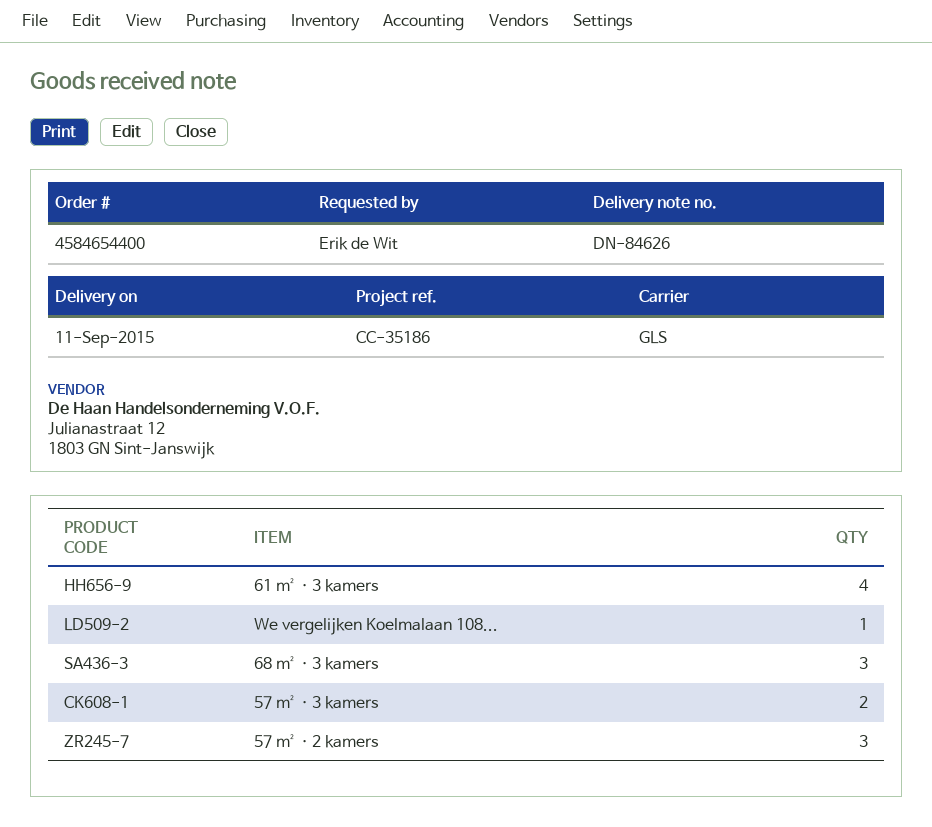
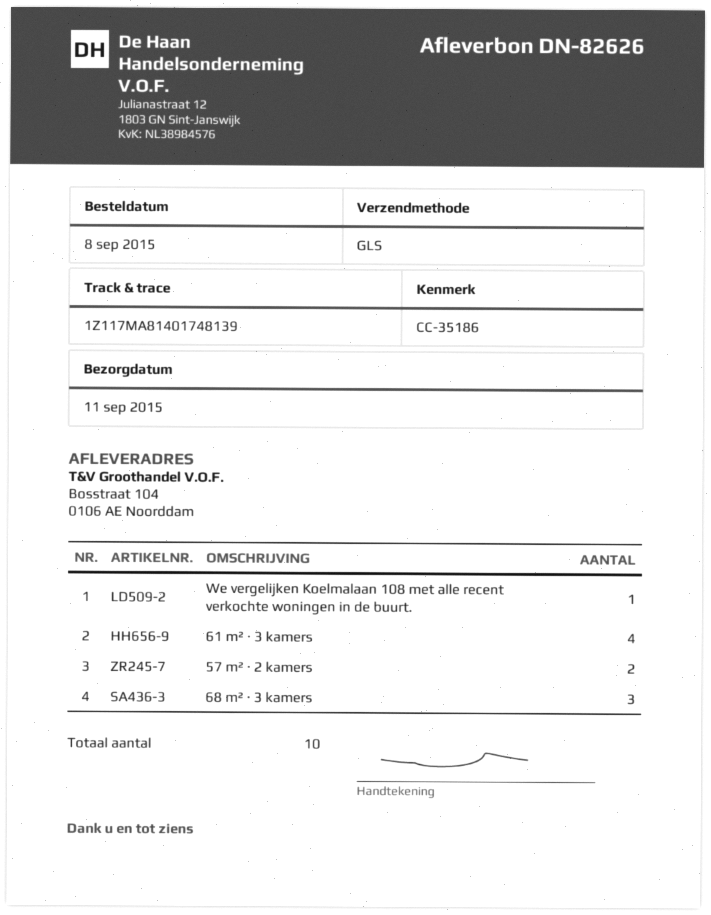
delivery note number: DN-84626 -> DN-82626
57 m² · 3 kamers: 2 -> none
57 m² · 2 kamers: 3 -> 2

